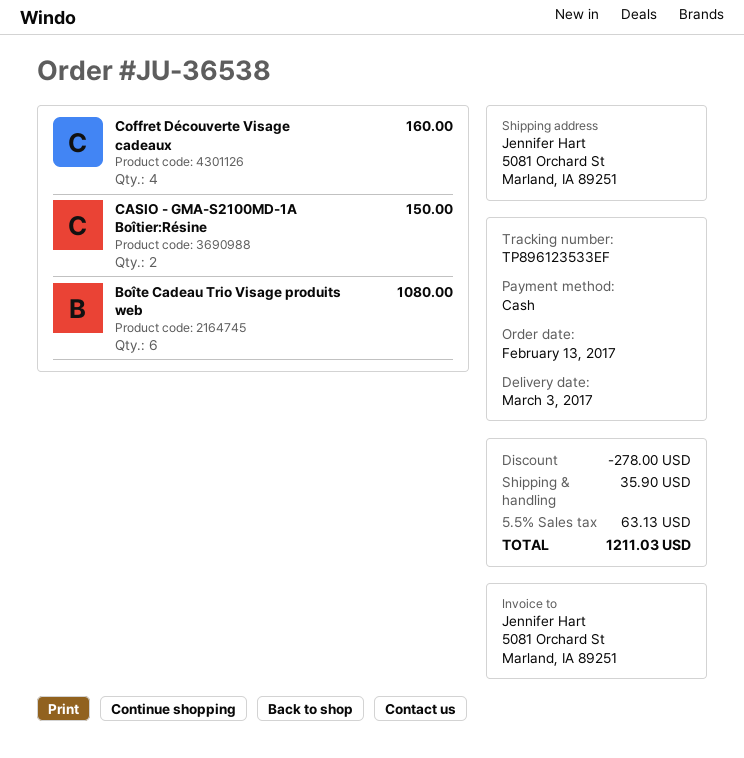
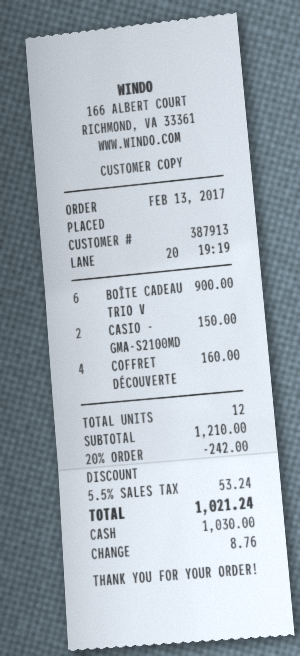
Boîte Cadeau Trio Visage produits web: 6 for 1080.00 -> 6 for 900.00
discount: 278.00 -> 242.00
shipping: 35.90 -> none
tax: 5.5% = 63.13 -> 5.5% = 53.24
total: 1211.03 -> 1021.24

